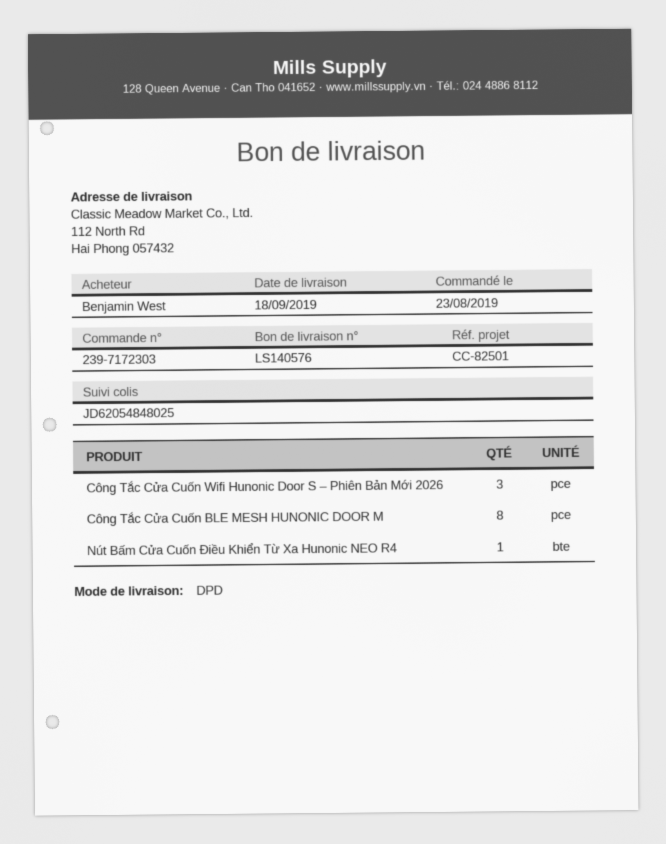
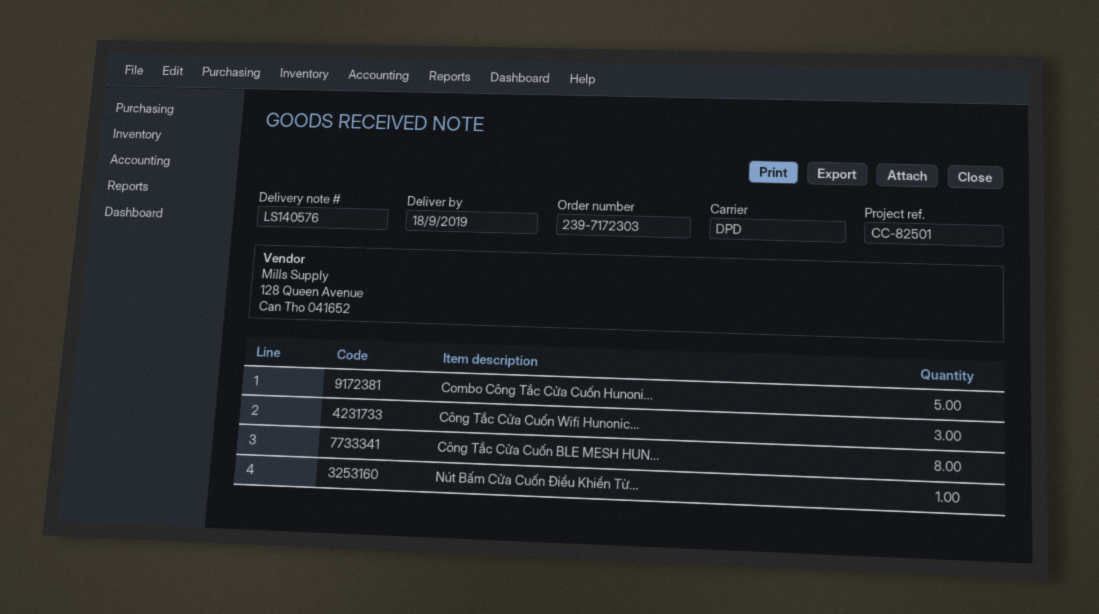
Combo Công Tắc Cửa Cuốn Hunoni...: none -> 5

